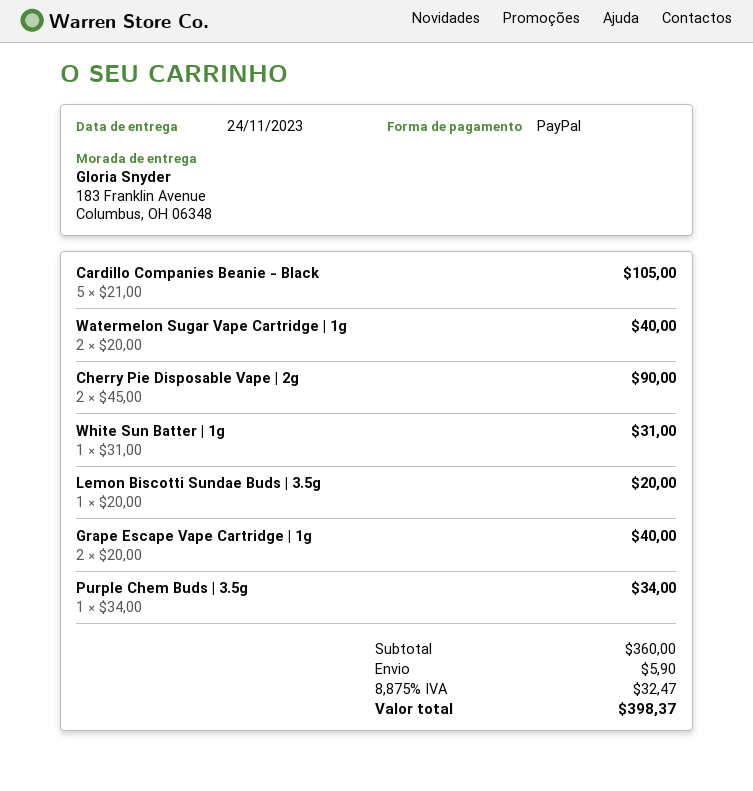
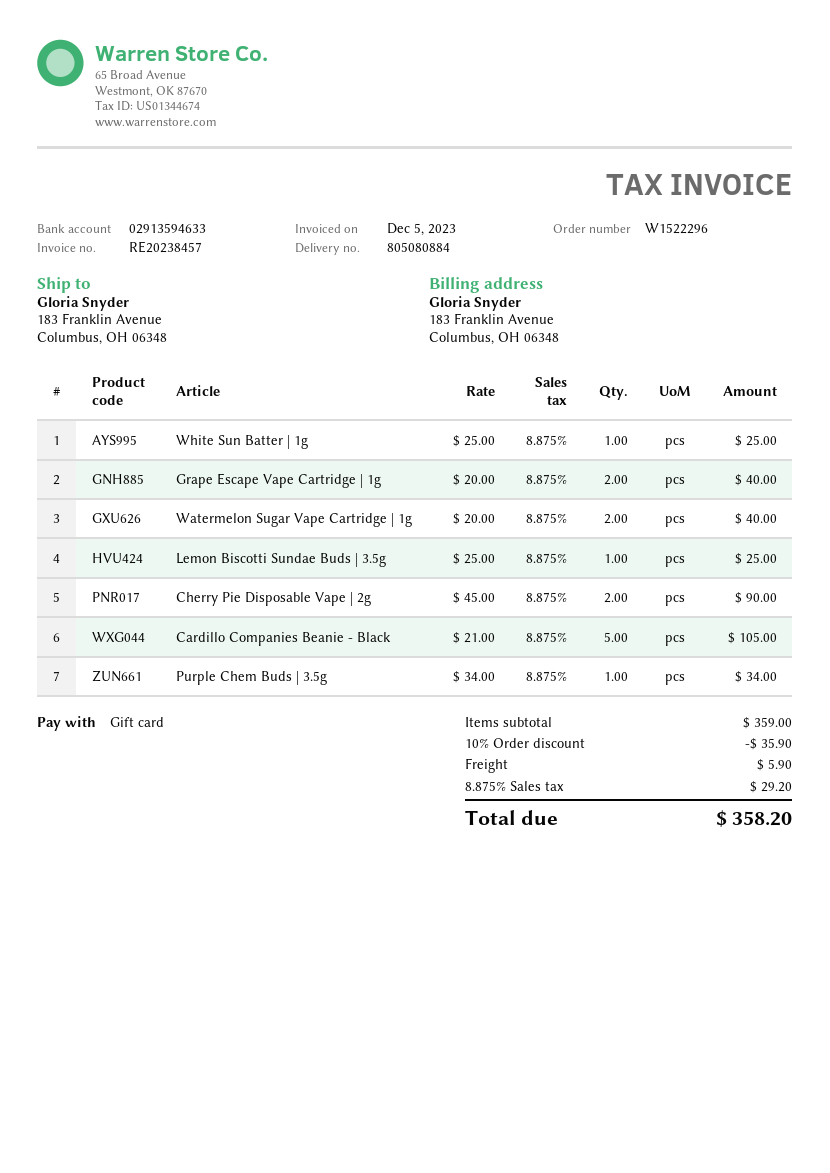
payment method: PayPal -> gift card
White Sun Batter | 1g: 1 x 31.00 = 31.00 -> 1 x 25.00 = 25.00
Lemon Biscotti Sundae Buds | 3.5g: 1 x 20.00 = 20.00 -> 1 x 25.00 = 25.00
subtotal: 360.00 -> 359.00
discount: none -> 10% = 35.90
tax: 8.875% = 32.47 -> 8.875% = 29.20
total: 398.37 -> 358.20

